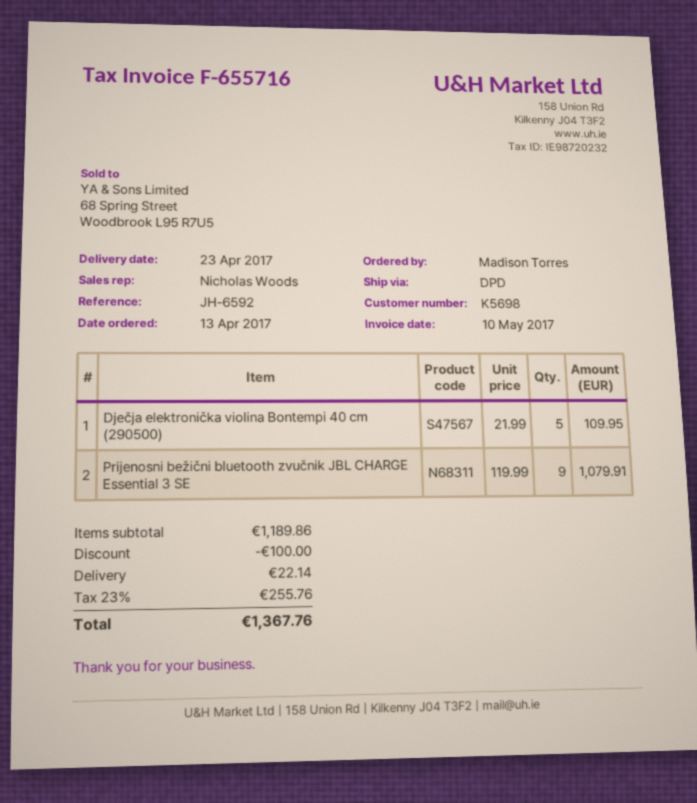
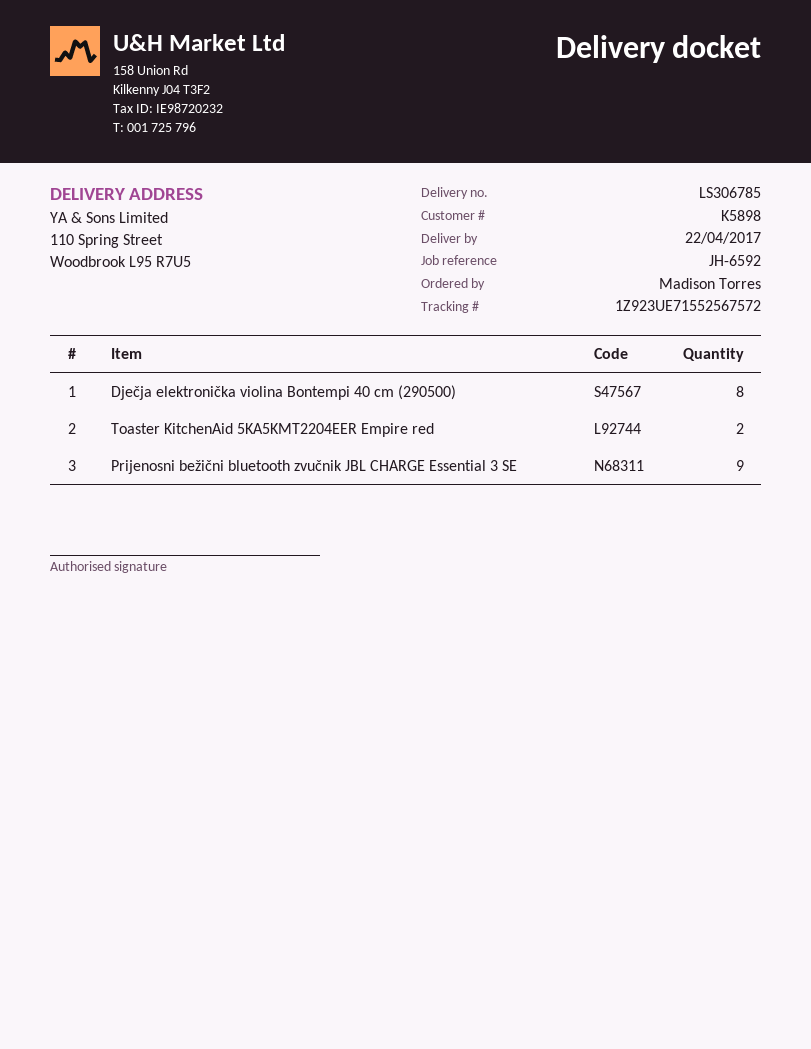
delivery date: 2017-04-23 -> 2017-04-22
customer number: K5698 -> K5898
Dječja elektronička violina Bontempi 40 cm (290500): 5 -> 8
Toaster KitchenAid 5KA5KMT2204EER Empire red: none -> 2

